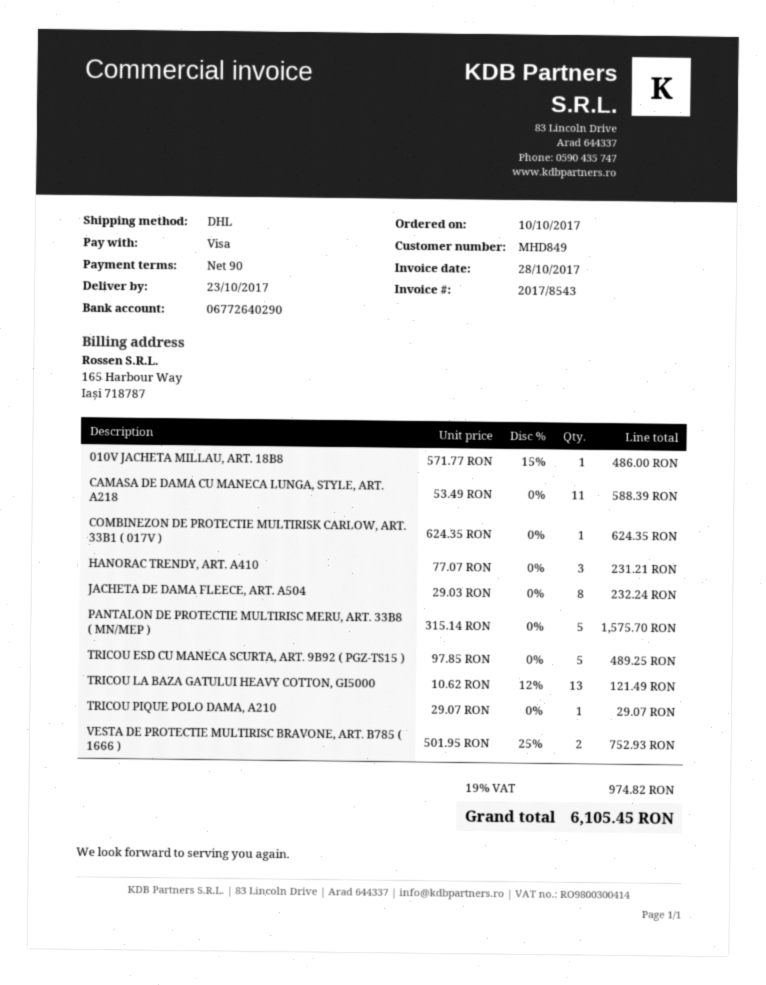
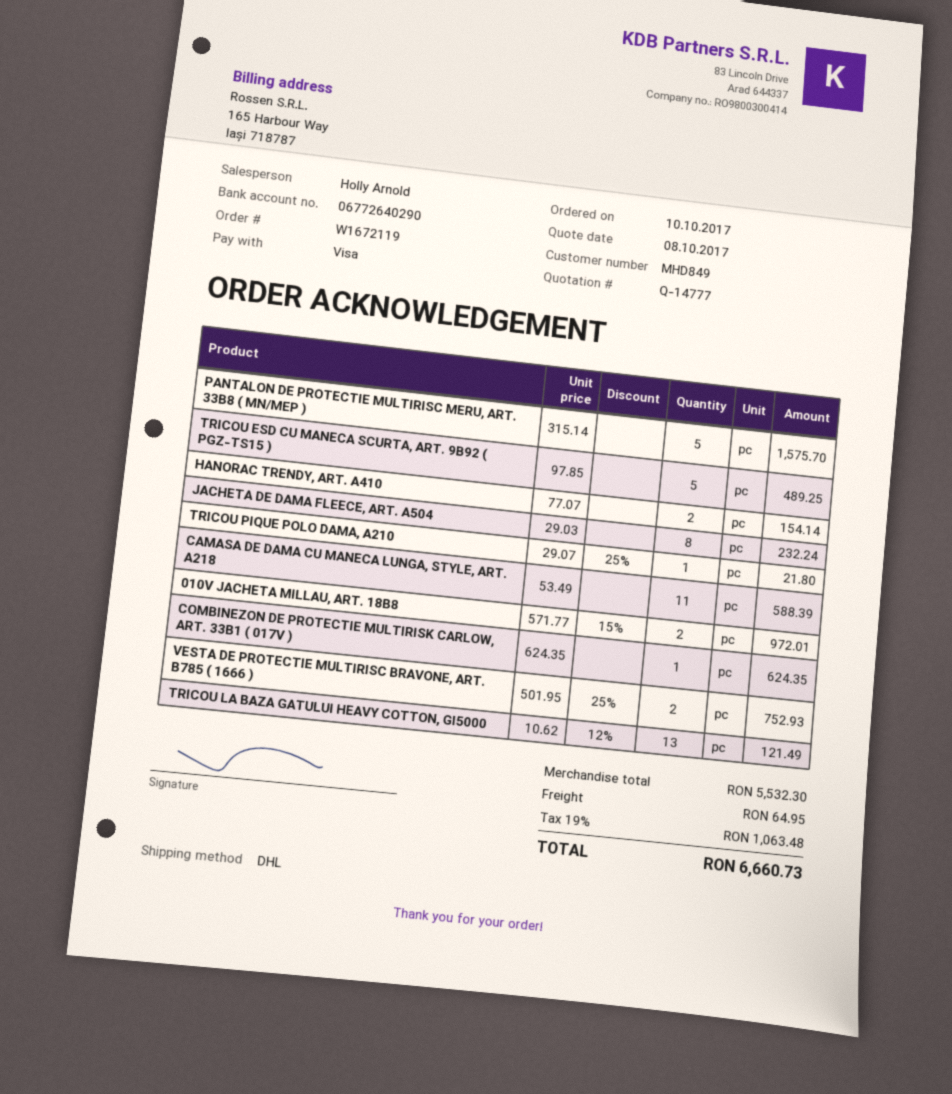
010V JACHETA MILLAU, ART. 18B8: 1 x 571.77 - 15% = 486.00 -> 2 x 571.77 - 15% = 972.01
HANORAC TRENDY, ART. A410: 3 x 77.07 = 231.21 -> 2 x 77.07 = 154.14
TRICOU PIQUE POLO DAMA, A210: 1 x 29.07 = 29.07 -> 1 x 29.07 - 25% = 21.80
shipping: none -> 64.95
tax: 19% = 974.82 -> 19% = 1063.48
total: 6105.45 -> 6660.73

